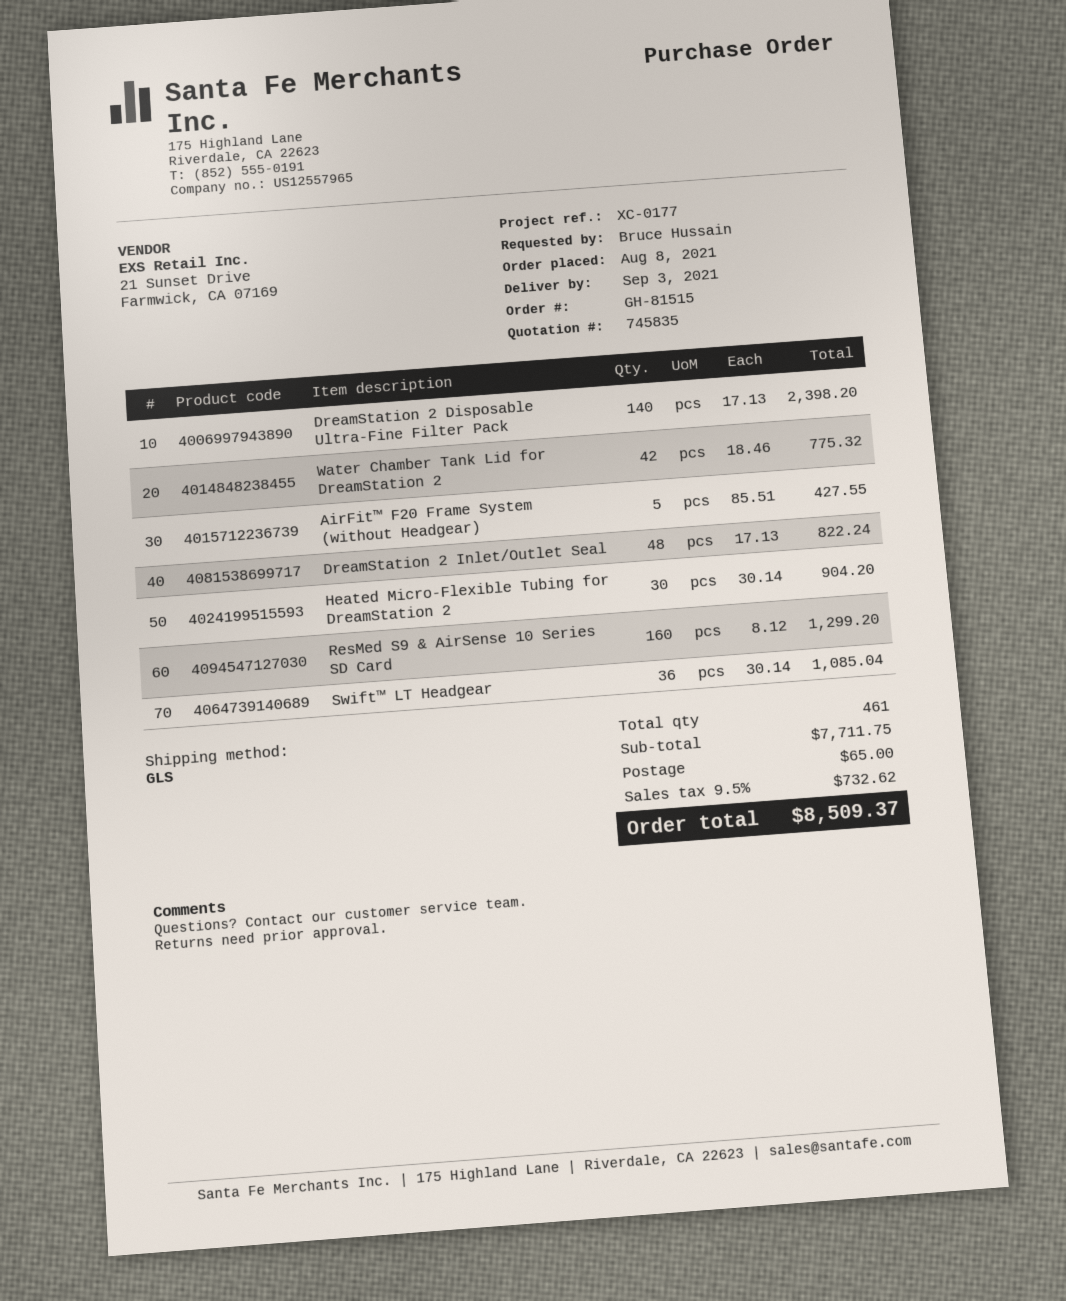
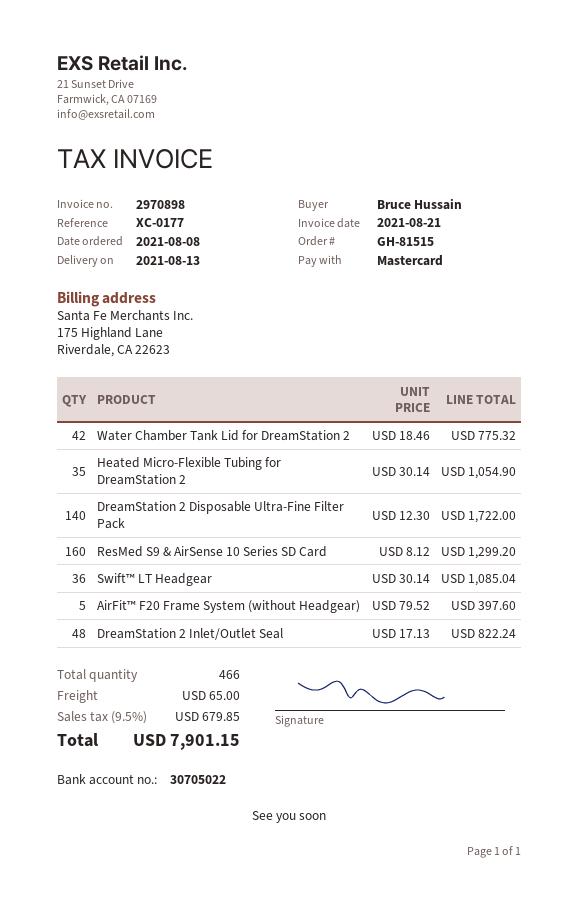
delivery date: 2021-09-03 -> 2021-08-13
DreamStation 2 Disposable Ultra-Fine Filter Pack: 140 x 17.13 = 2398.20 -> 140 x 12.30 = 1722.00
AirFit™ F20 Frame System (without Headgear): 5 x 85.51 = 427.55 -> 5 x 79.52 = 397.60
Heated Micro-Flexible Tubing for DreamStation 2: 30 x 30.14 = 904.20 -> 35 x 30.14 = 1054.90
total quantity: 461 -> 466
tax: 9.5% = 732.62 -> 9.5% = 679.85
total: 8509.37 -> 7901.15

